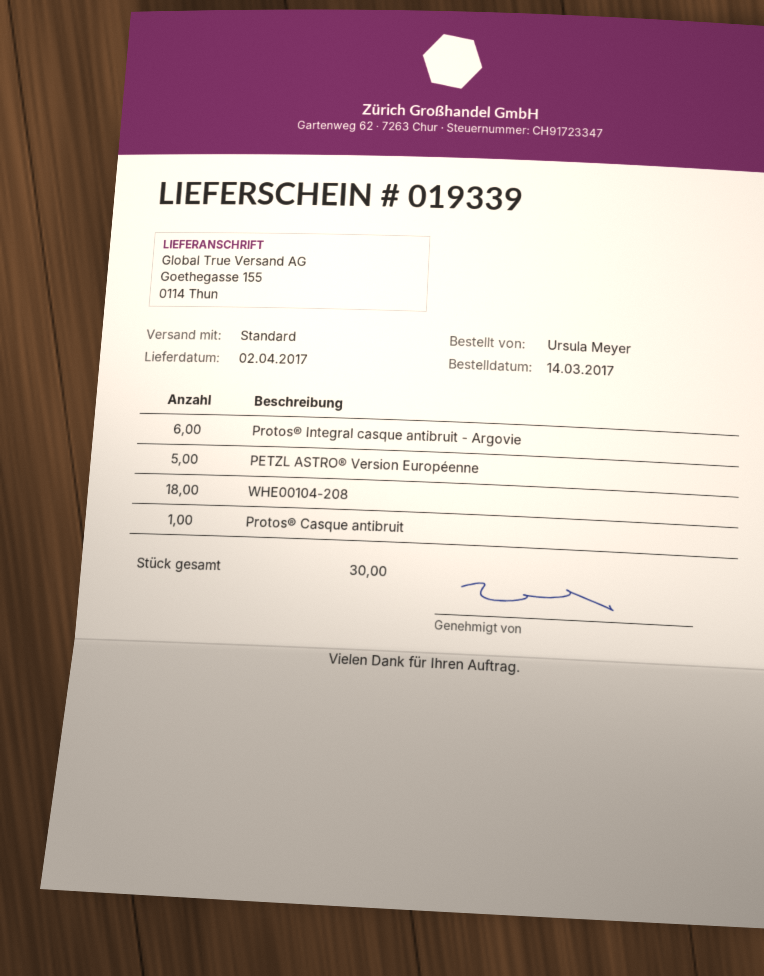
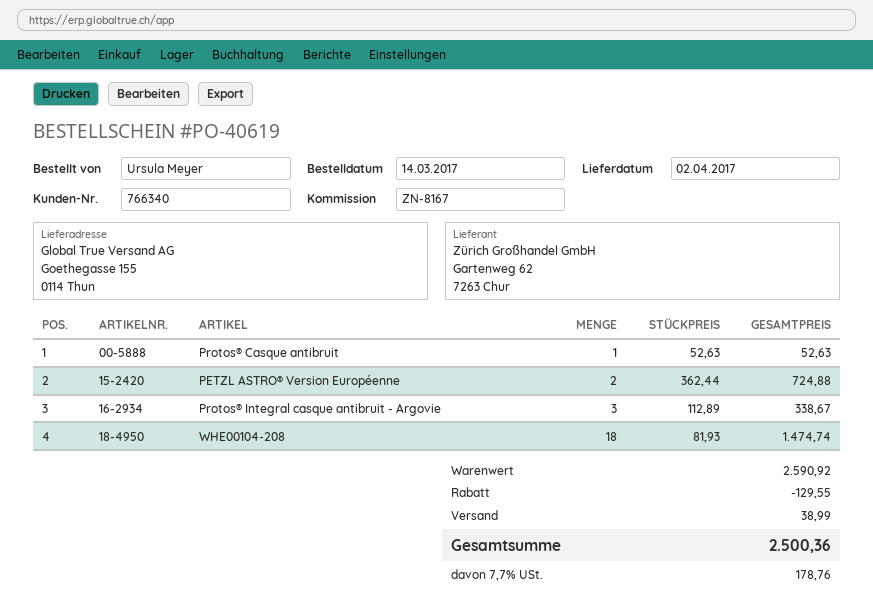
Protos® Integral casque antibruit - Argovie: 6 -> 3
PETZL ASTRO® Version Européenne: 5 -> 2

